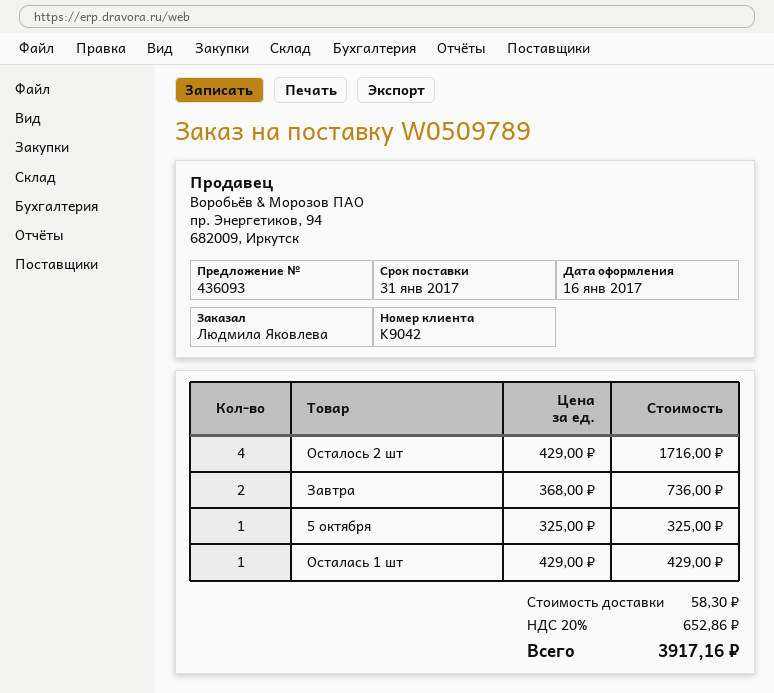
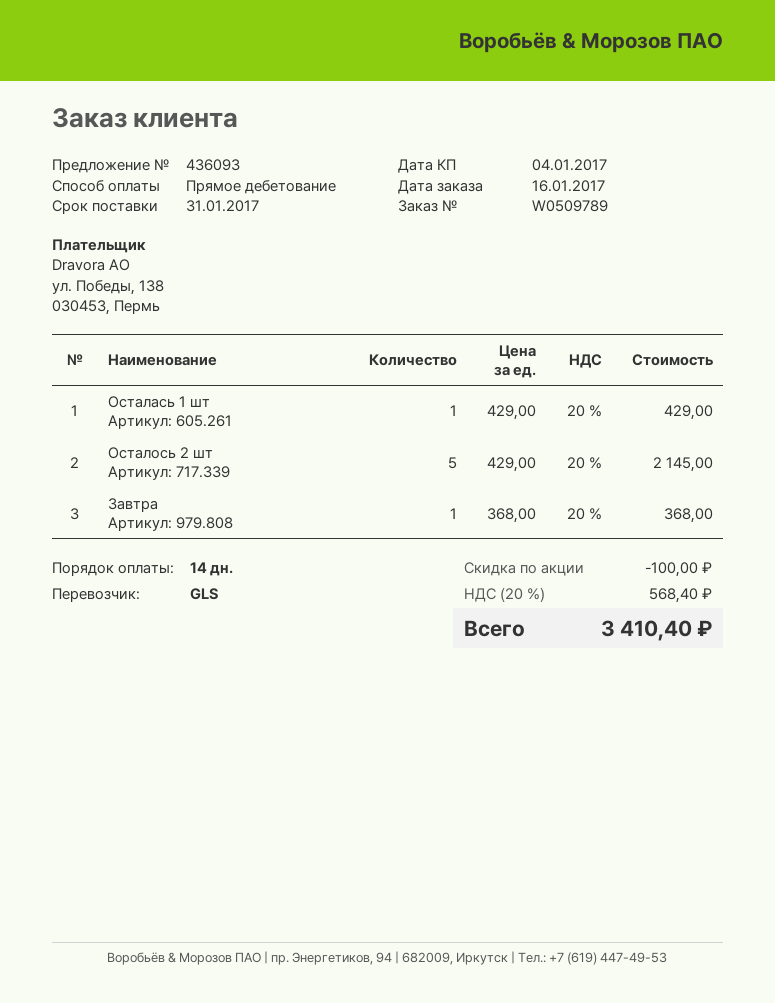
Осталось 2 шт: 4 x 429.00 = 1716.00 -> 5 x 429.00 = 2145.00
Завтра: 2 x 368.00 = 736.00 -> 1 x 368.00 = 368.00
5 октября: 1 x 325.00 = 325.00 -> none
discount: none -> 100.00
shipping: 58.30 -> none
tax: 20% = 652.86 -> 20% = 568.40
total: 3917.16 -> 3410.40

